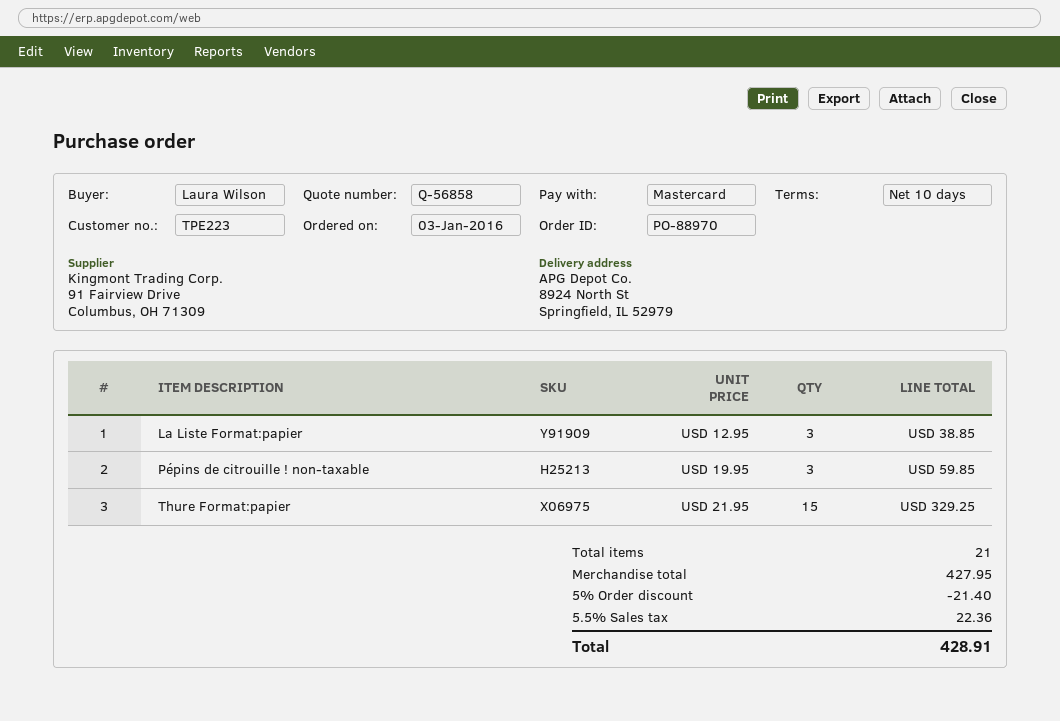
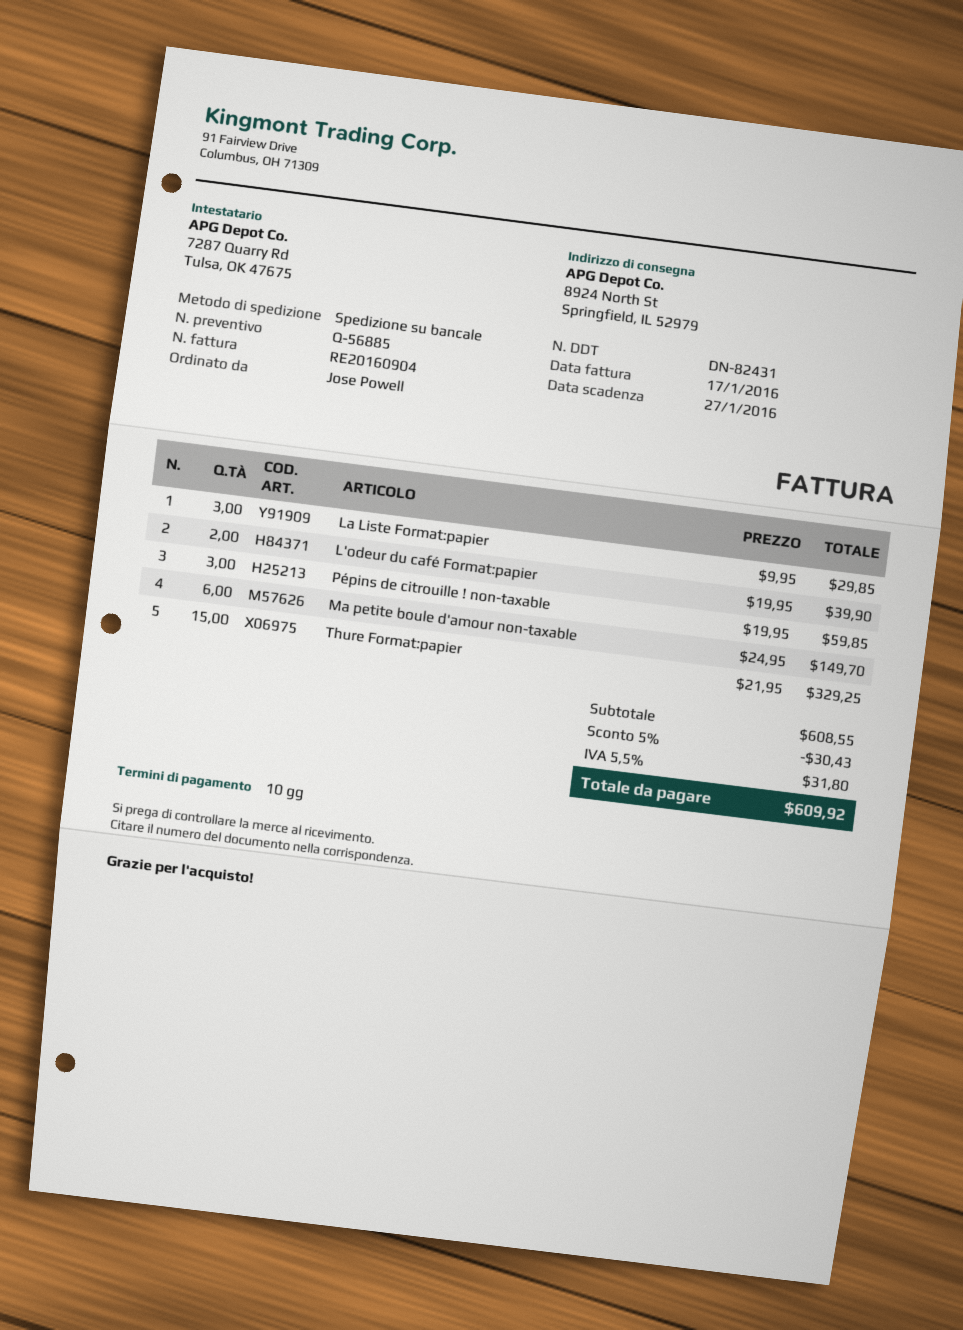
quote number: Q-56858 -> Q-56885
ordered by: Laura Wilson -> Jose Powell
La Liste Format:papier: 3 x 12.95 = 38.85 -> 3 x 9.95 = 29.85
L'odeur du café Format:papier: none -> 2 x 19.95 = 39.90
Ma petite boule d'amour non-taxable: none -> 6 x 24.95 = 149.70
subtotal: 427.95 -> 608.55
discount: 5% = 21.40 -> 5% = 30.43
tax: 5.5% = 22.36 -> 5.5% = 31.80
total: 428.91 -> 609.92

